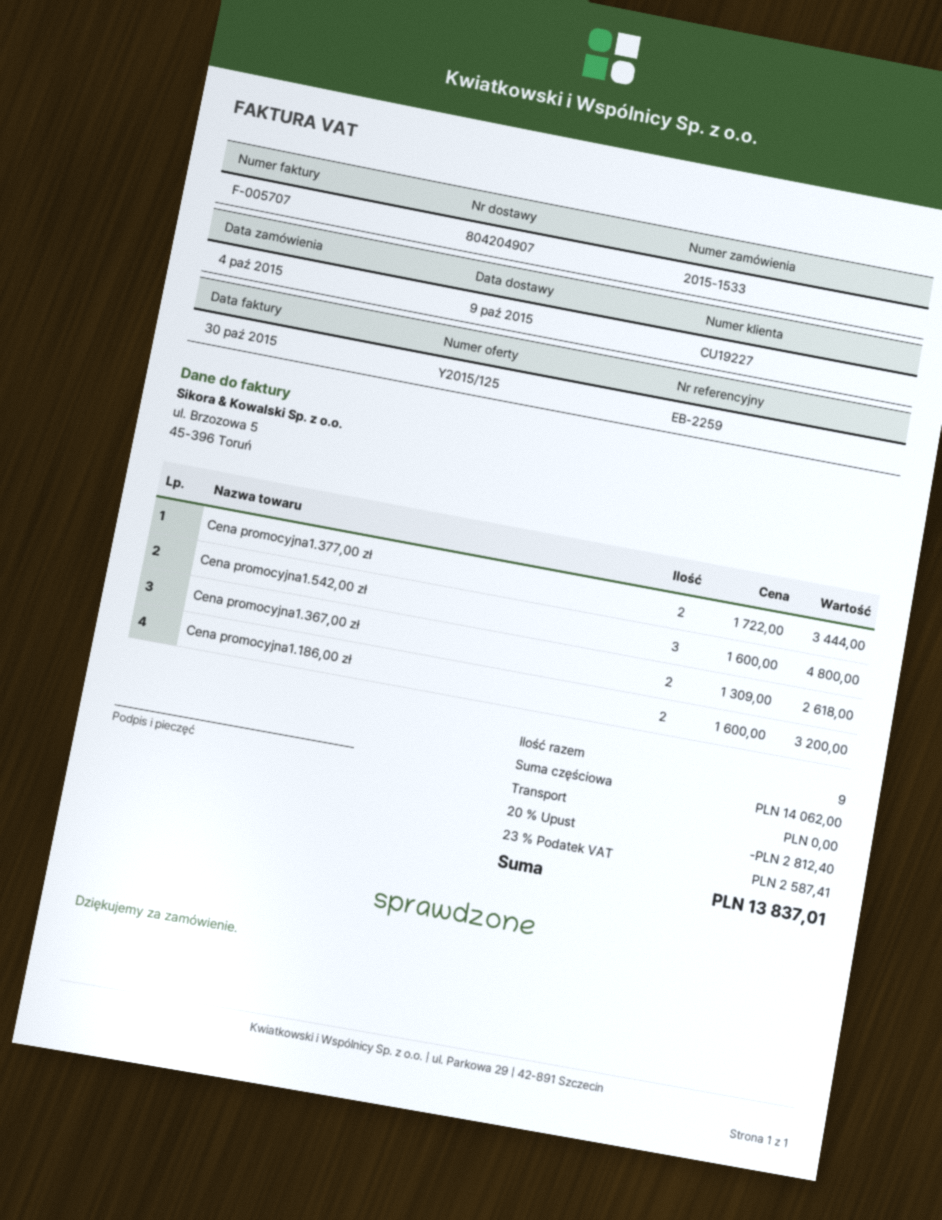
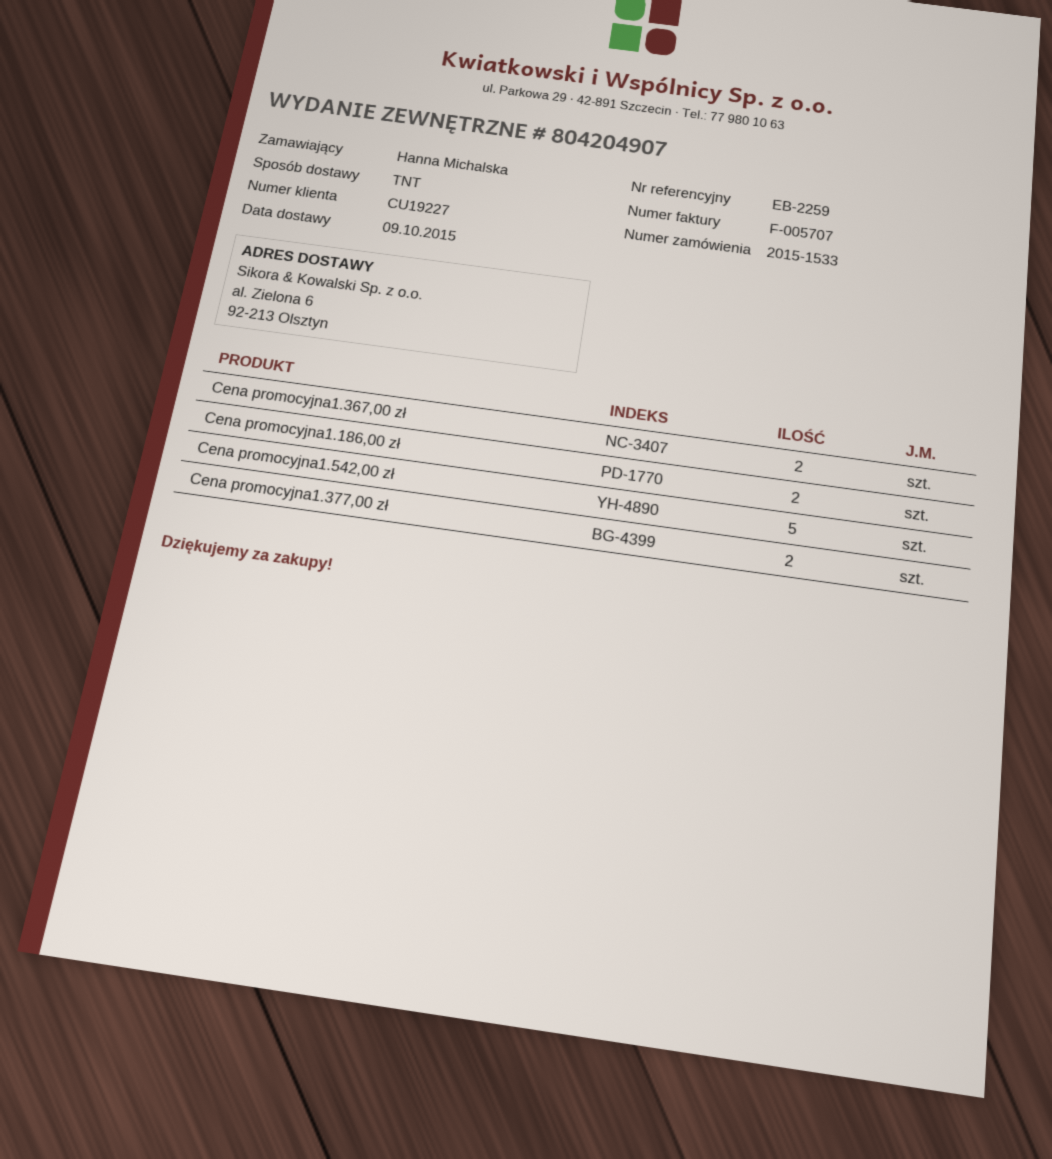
Cena promocyjna1.542,00 zł: 3 -> 5

